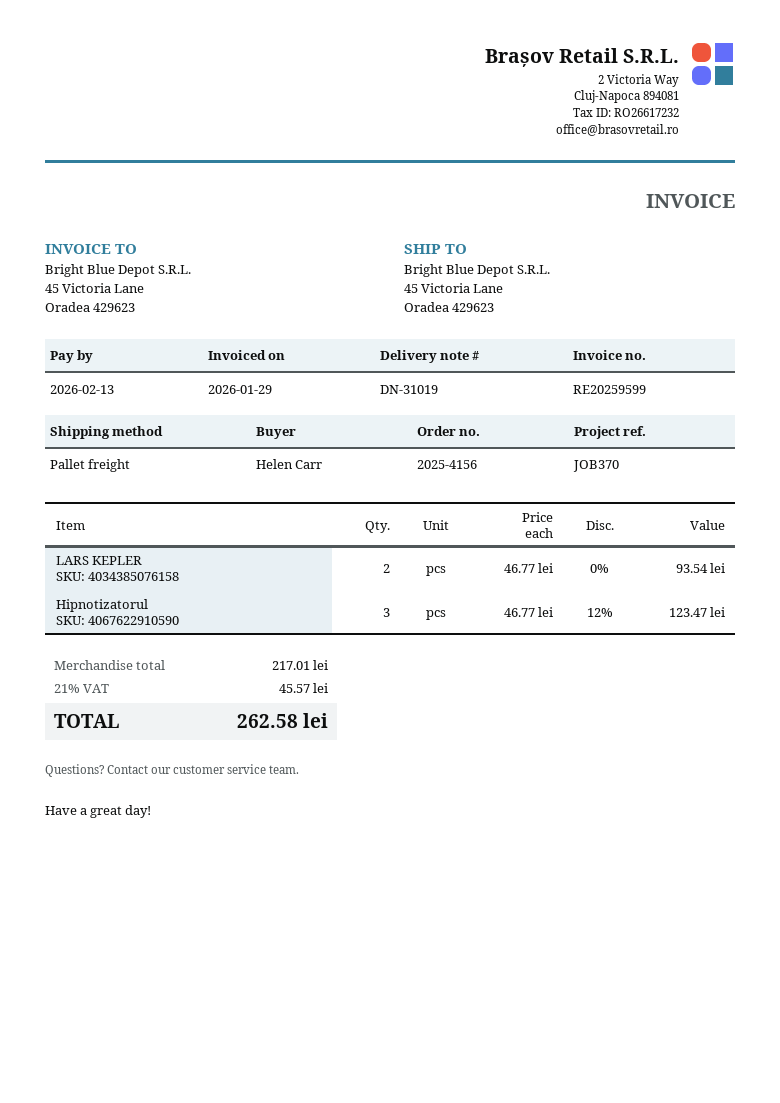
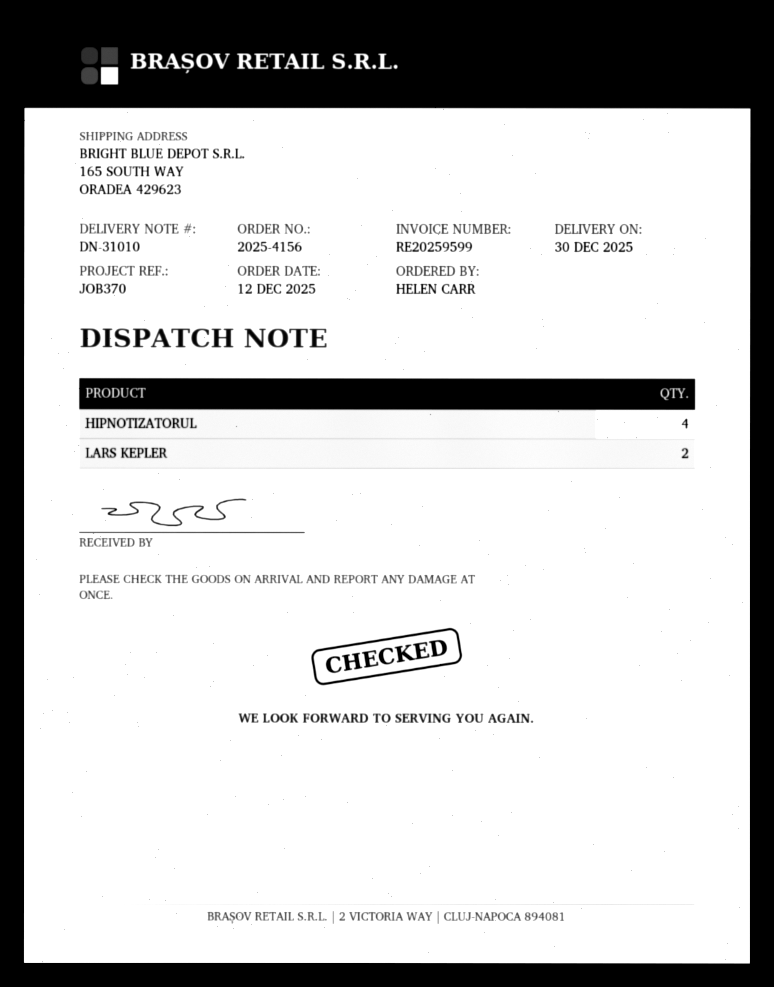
delivery note number: DN-31019 -> DN-31010
ship to: 45 Victoria Lane, Oradea 429623 -> 165 SOUTH WAY, ORADEA 429623
Hipnotizatorul: 3 -> 4

